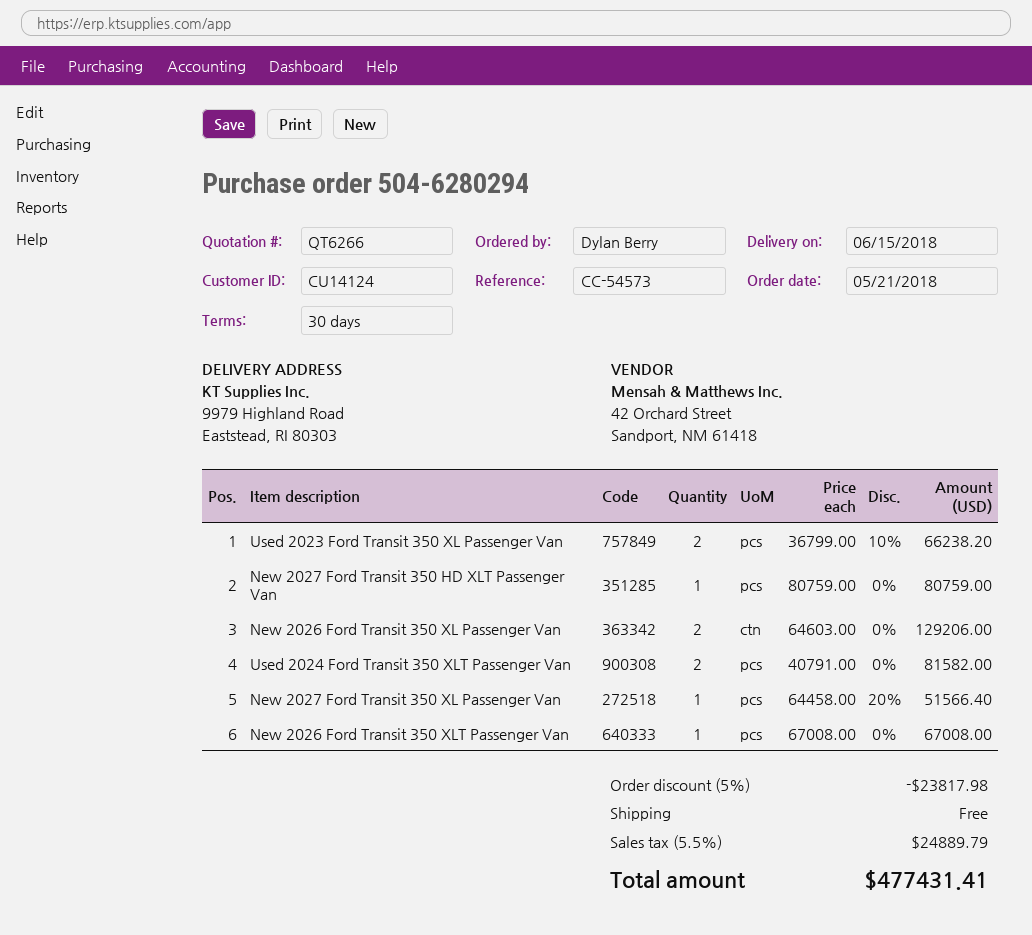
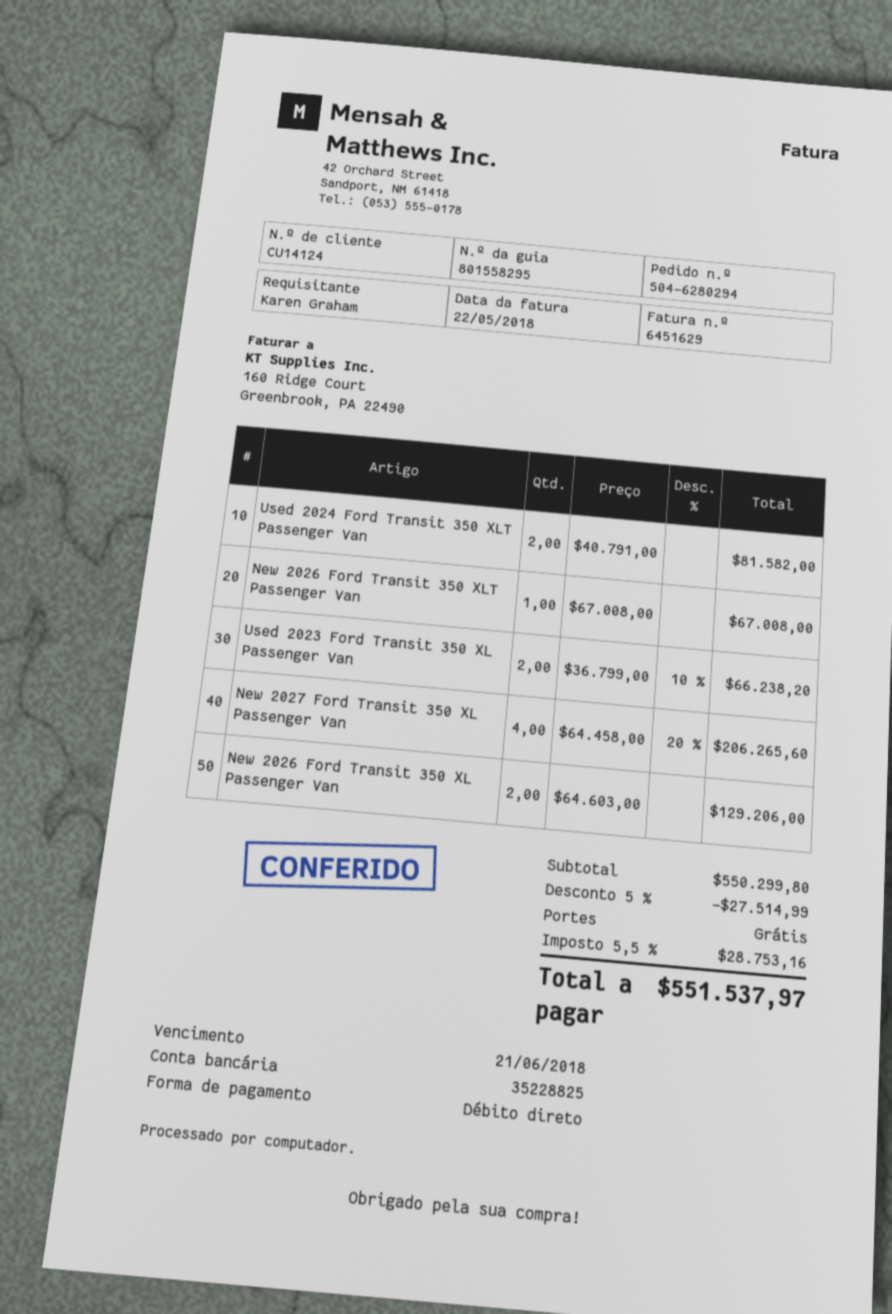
ordered by: Dylan Berry -> Karen Graham
New 2027 Ford Transit 350 HD XLT Passenger Van: 1 x 80759.00 = 80759.00 -> none
New 2027 Ford Transit 350 XL Passenger Van: 1 x 64458.00 - 20% = 51566.40 -> 4 x 64458.00 - 20% = 206265.60
discount: 5% = 23817.98 -> 5% = 27514.99
tax: 5.5% = 24889.79 -> 5.5% = 28753.16
total: 477431.41 -> 551537.97

